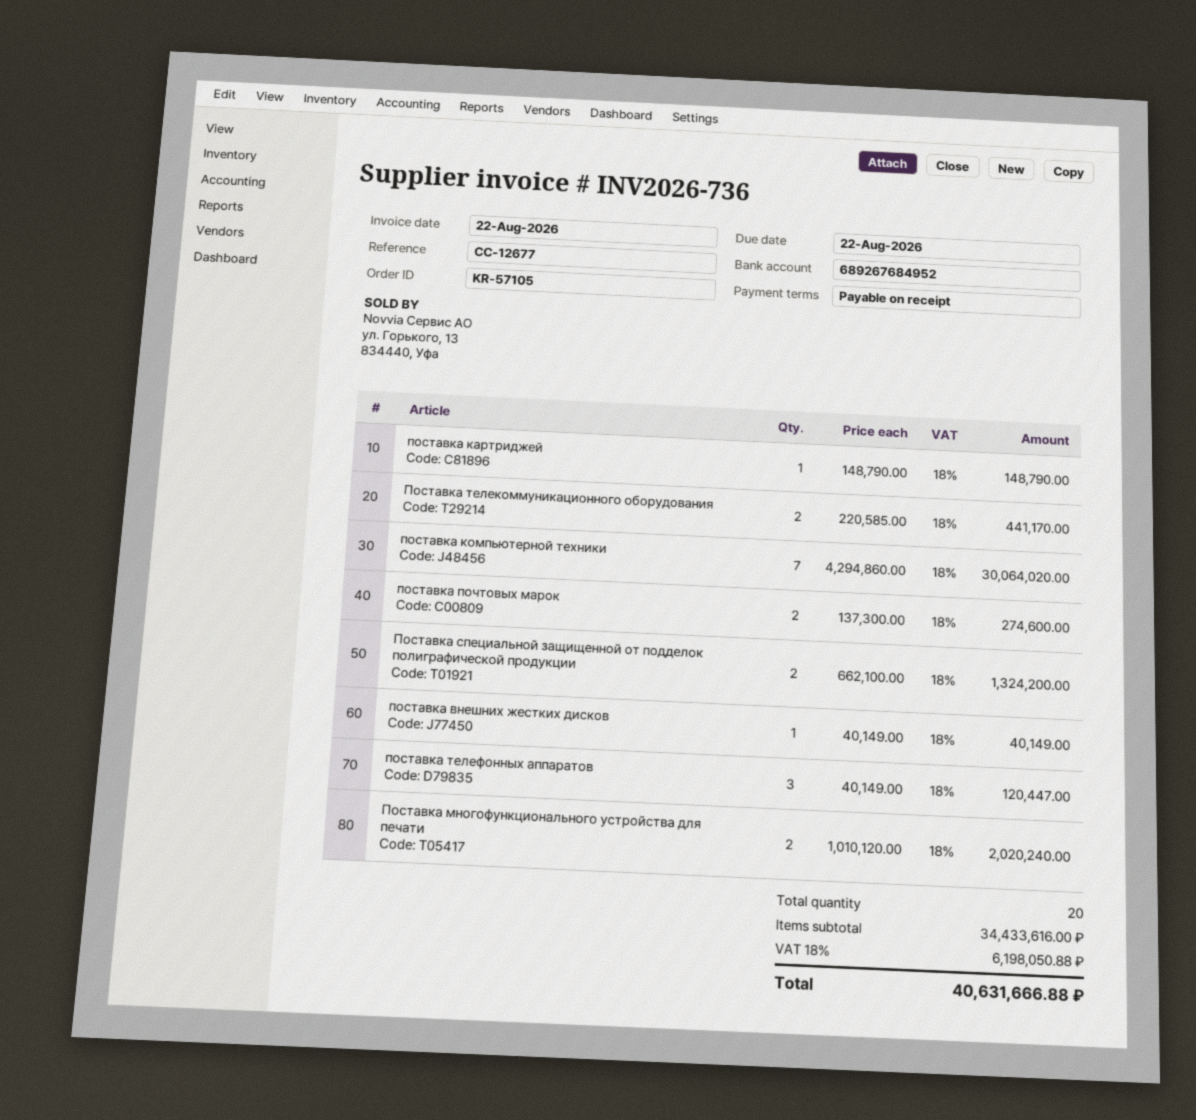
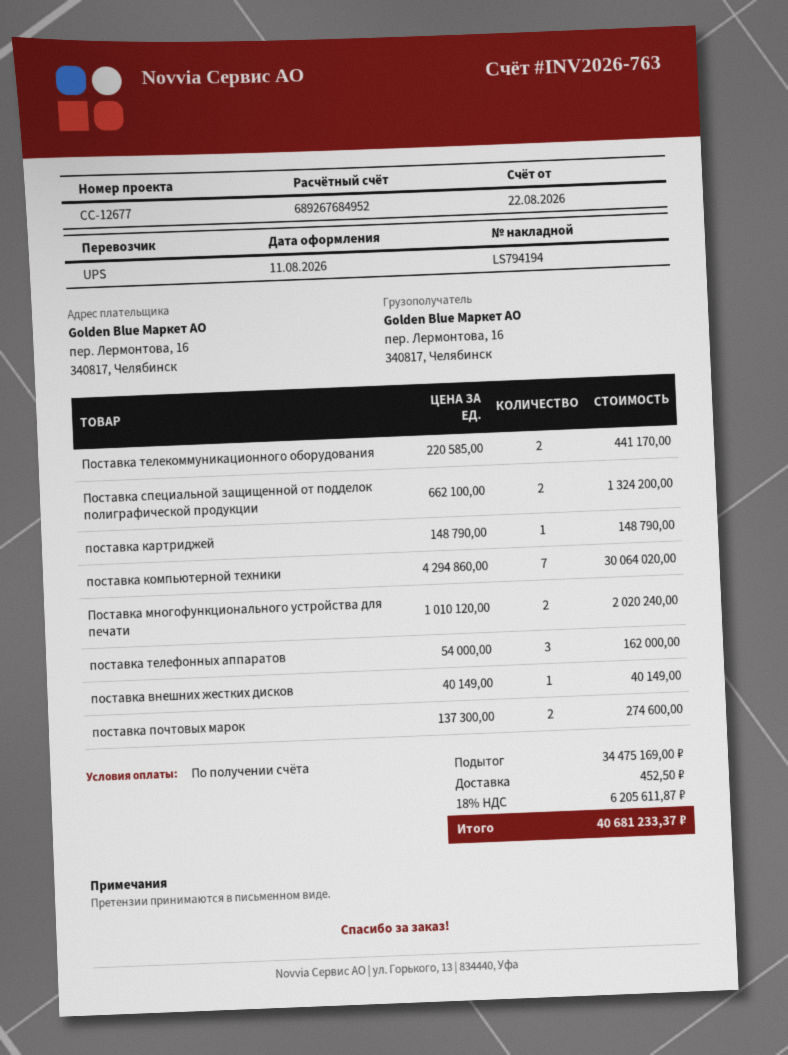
invoice number: INV2026-736 -> INV2026-763
поставка телефонных аппаратов: 3 x 40149.00 = 120447.00 -> 3 x 54000.00 = 162000.00
subtotal: 34433616.00 -> 34475169.00
shipping: none -> 452.50
tax: 18% = 6198050.88 -> 18% = 6205611.87
total: 40631666.88 -> 40681233.37

